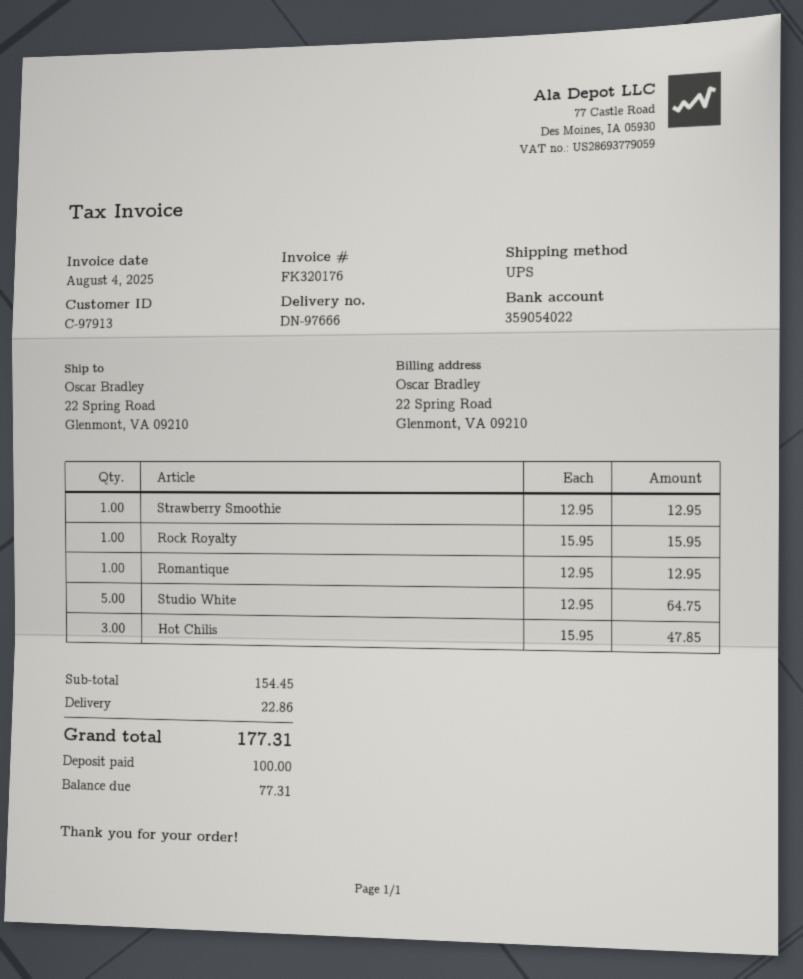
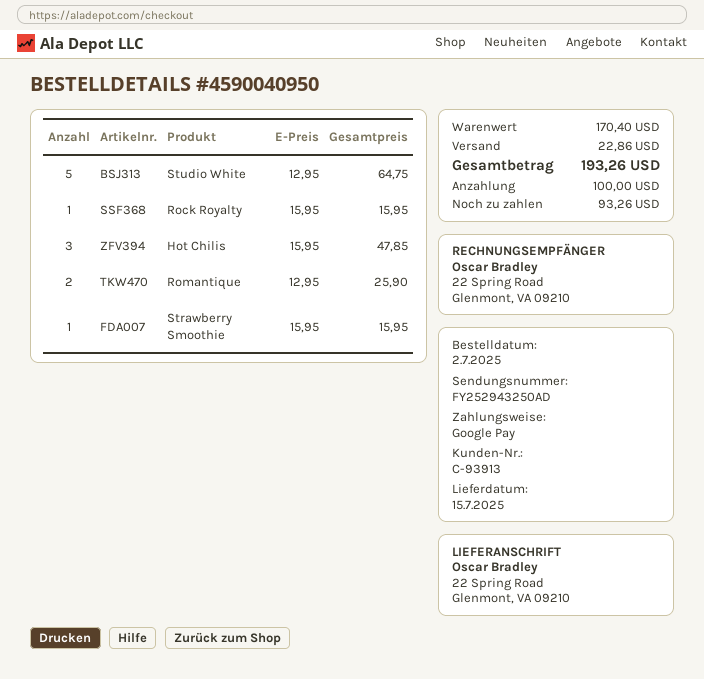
customer number: C-97913 -> C-93913
Strawberry Smoothie: 1 x 12.95 = 12.95 -> 1 x 15.95 = 15.95
Romantique: 1 x 12.95 = 12.95 -> 2 x 12.95 = 25.90
subtotal: 154.45 -> 170.40
total: 177.31 -> 193.26
balance: 77.31 -> 93.26

